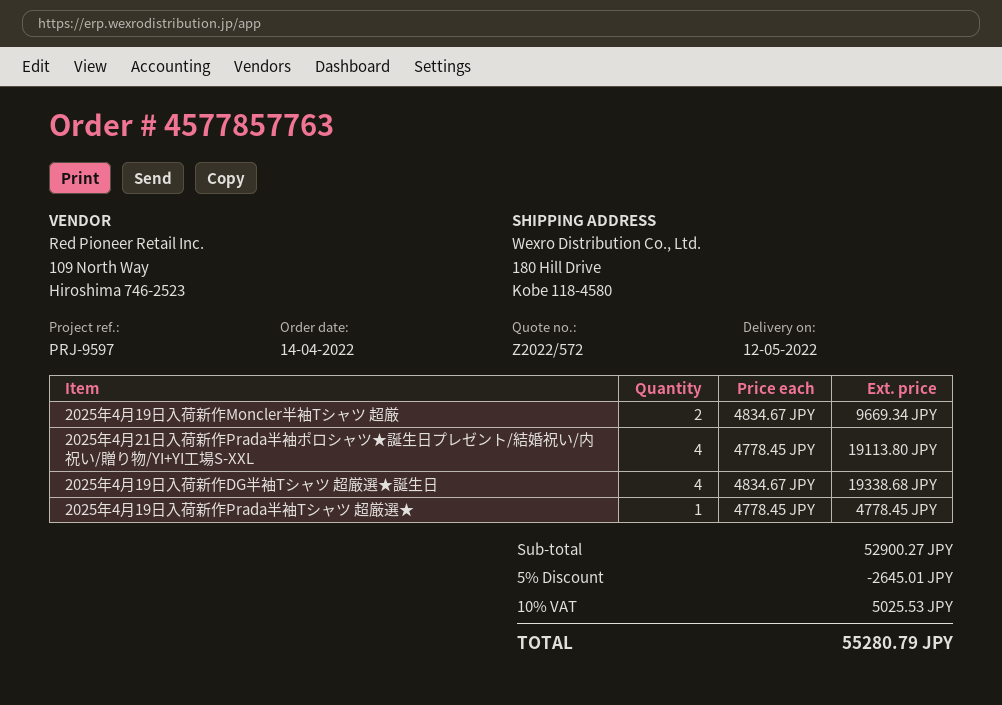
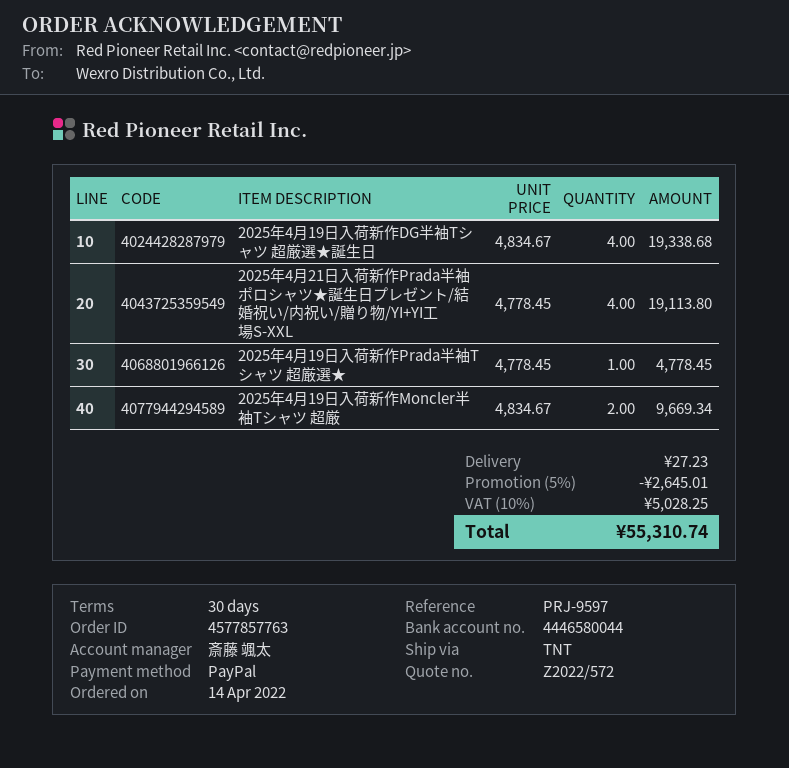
shipping: none -> 27.23
tax: 10% = 5025.53 -> 10% = 5028.25
total: 55280.79 -> 55310.74

